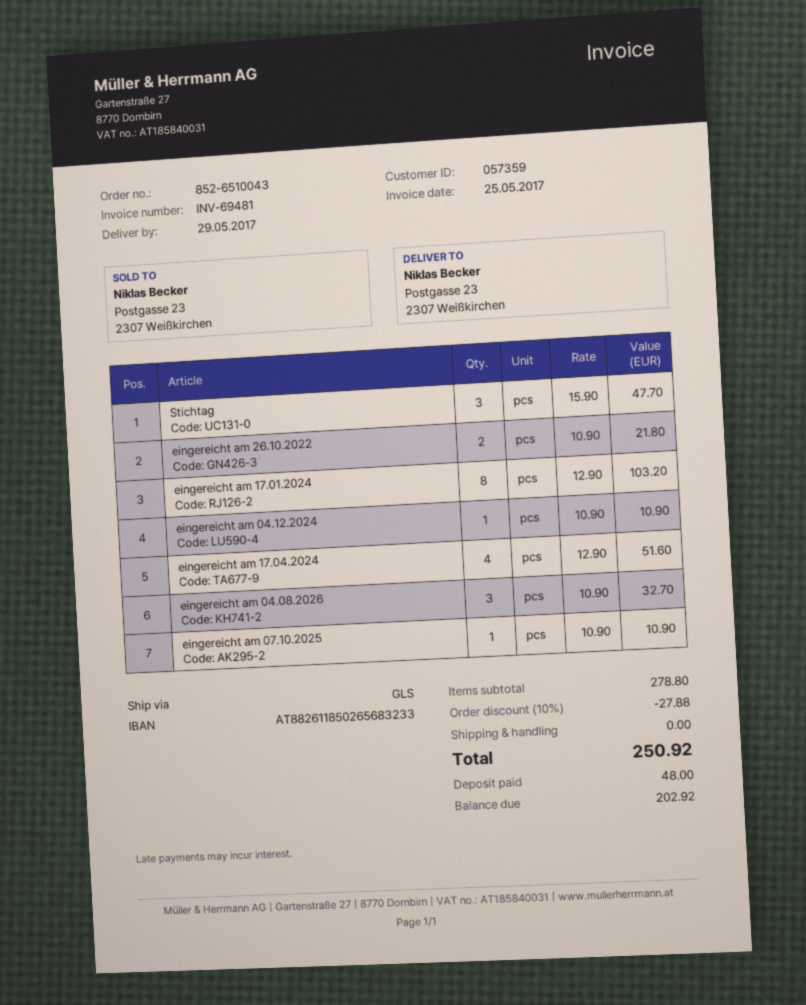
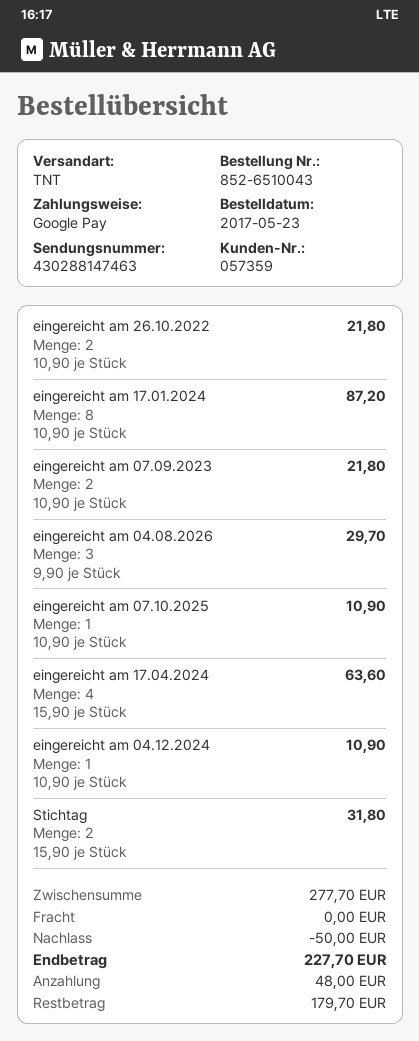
shipping method: GLS -> TNT
Stichtag: 3 x 15.90 = 47.70 -> 2 x 15.90 = 31.80
eingereicht am 17.01.2024: 8 x 12.90 = 103.20 -> 8 x 10.90 = 87.20
eingereicht am 17.04.2024: 4 x 12.90 = 51.60 -> 4 x 15.90 = 63.60
eingereicht am 04.08.2026: 3 x 10.90 = 32.70 -> 3 x 9.90 = 29.70
eingereicht am 07.09.2023: none -> 2 x 10.90 = 21.80
subtotal: 278.80 -> 277.70
discount: 27.88 -> 50.00
total: 250.92 -> 227.70
balance: 202.92 -> 179.70

